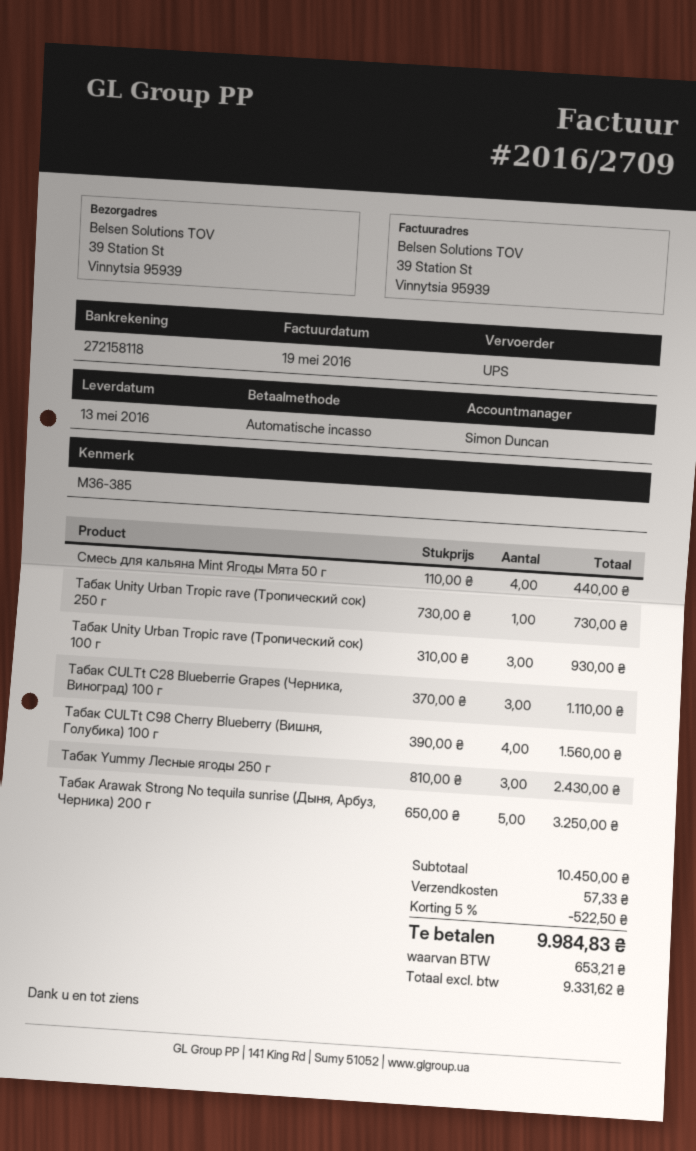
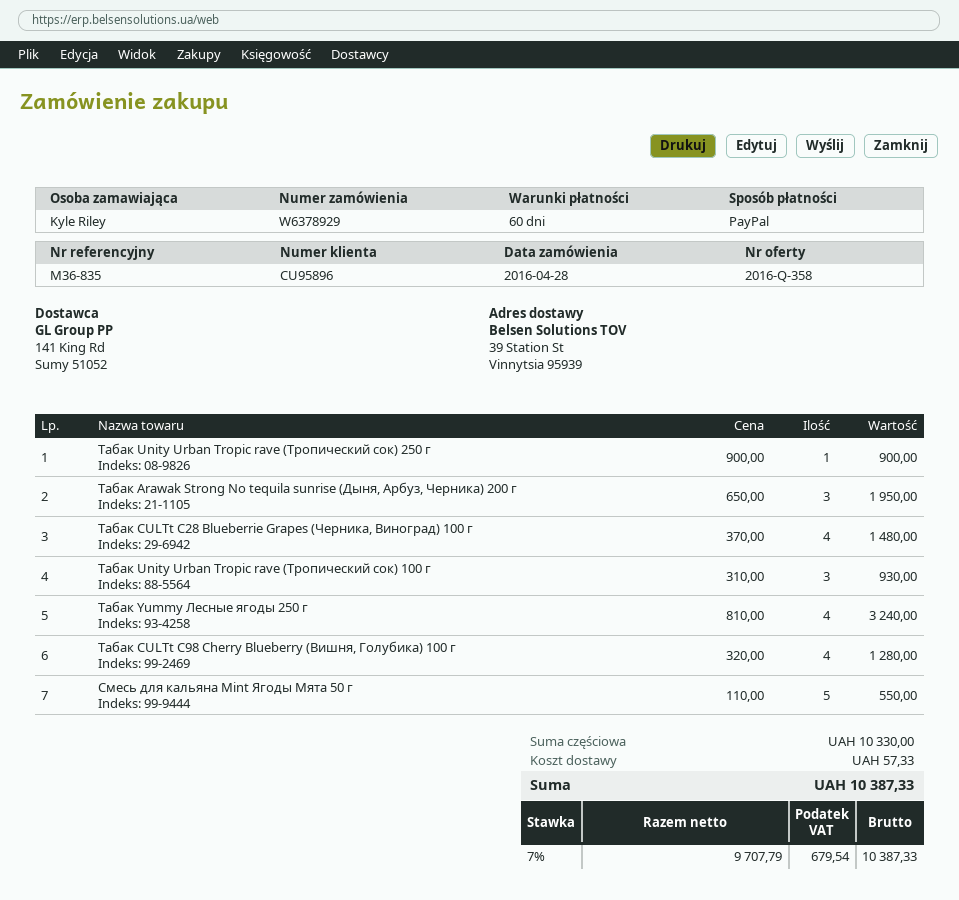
reference: M36-385 -> M36-835
payment method: direct debit -> PayPal
Смесь для кальяна Mint Ягоды Мята 50 г: 4 x 110.00 = 440.00 -> 5 x 110.00 = 550.00
Табак Unity Urban Tropic rave (Тропический сок) 250 г: 1 x 730.00 = 730.00 -> 1 x 900.00 = 900.00
Табак CULTt C28 Blueberrie Grapes (Черника, Виноград) 100 г: 3 x 370.00 = 1110.00 -> 4 x 370.00 = 1480.00
Табак CULTt C98 Cherry Blueberry (Вишня, Голубика) 100 г: 4 x 390.00 = 1560.00 -> 4 x 320.00 = 1280.00
Табак Yummy Лесные ягоды 250 г: 3 x 810.00 = 2430.00 -> 4 x 810.00 = 3240.00
Табак Arawak Strong No tequila sunrise (Дыня, Арбуз, Черника) 200 г: 5 x 650.00 = 3250.00 -> 3 x 650.00 = 1950.00
subtotal: 10450.00 -> 10330.00
discount: 5% = 522.50 -> none
net: 9331.62 -> 9707.79
tax: 653.21 -> 679.54
total: 9984.83 -> 10387.33

